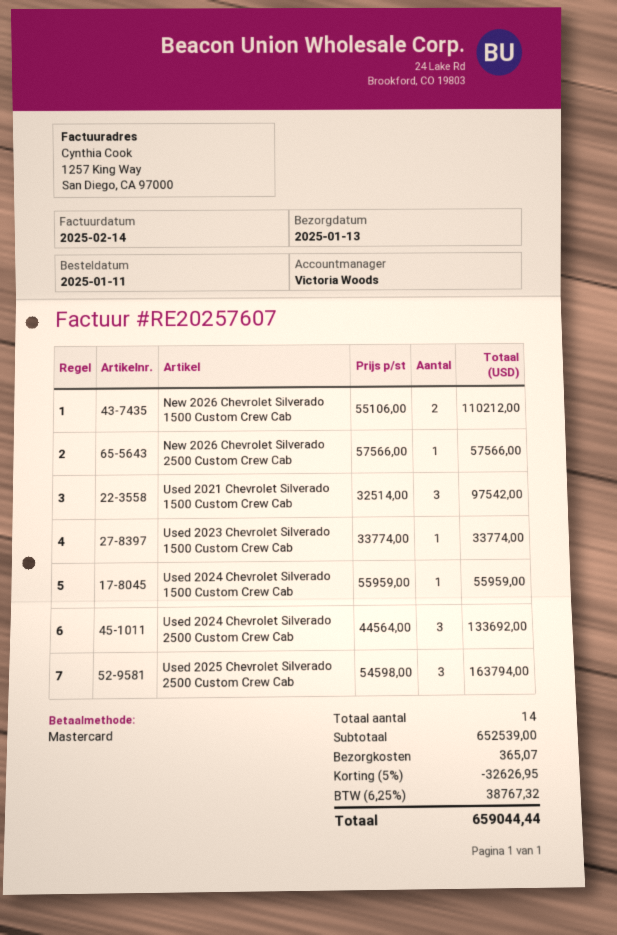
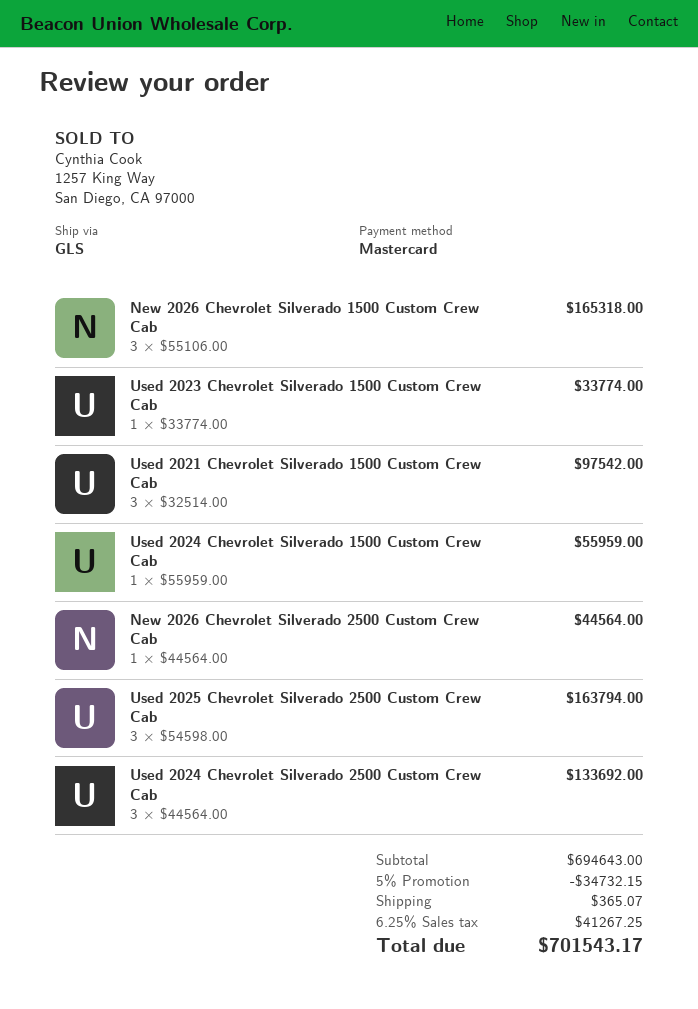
New 2026 Chevrolet Silverado 1500 Custom Crew Cab: 2 x 55106.00 = 110212.00 -> 3 x 55106.00 = 165318.00
New 2026 Chevrolet Silverado 2500 Custom Crew Cab: 1 x 57566.00 = 57566.00 -> 1 x 44564.00 = 44564.00
subtotal: 652539.00 -> 694643.00
discount: 5% = 32626.95 -> 5% = 34732.15
tax: 6.25% = 38767.32 -> 6.25% = 41267.25
total: 659044.44 -> 701543.17

